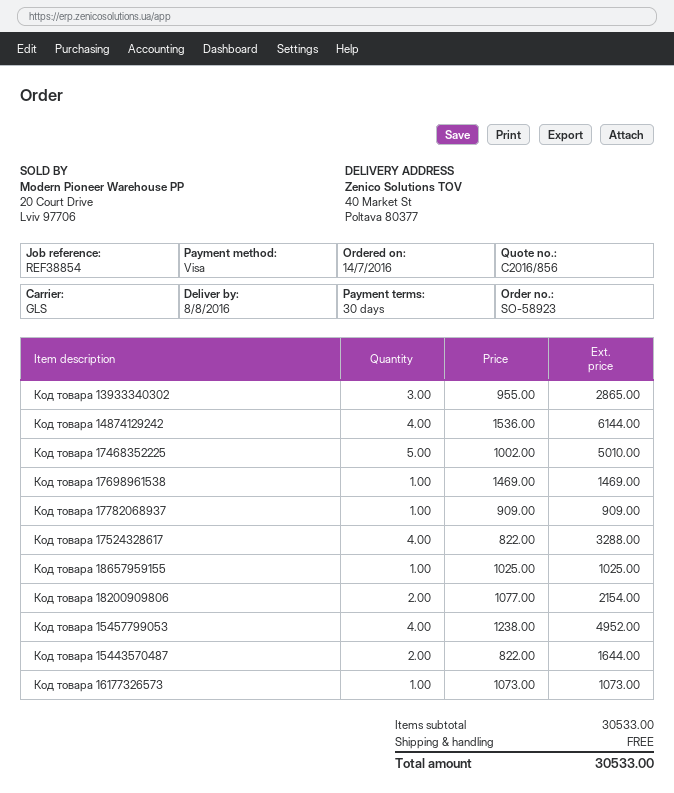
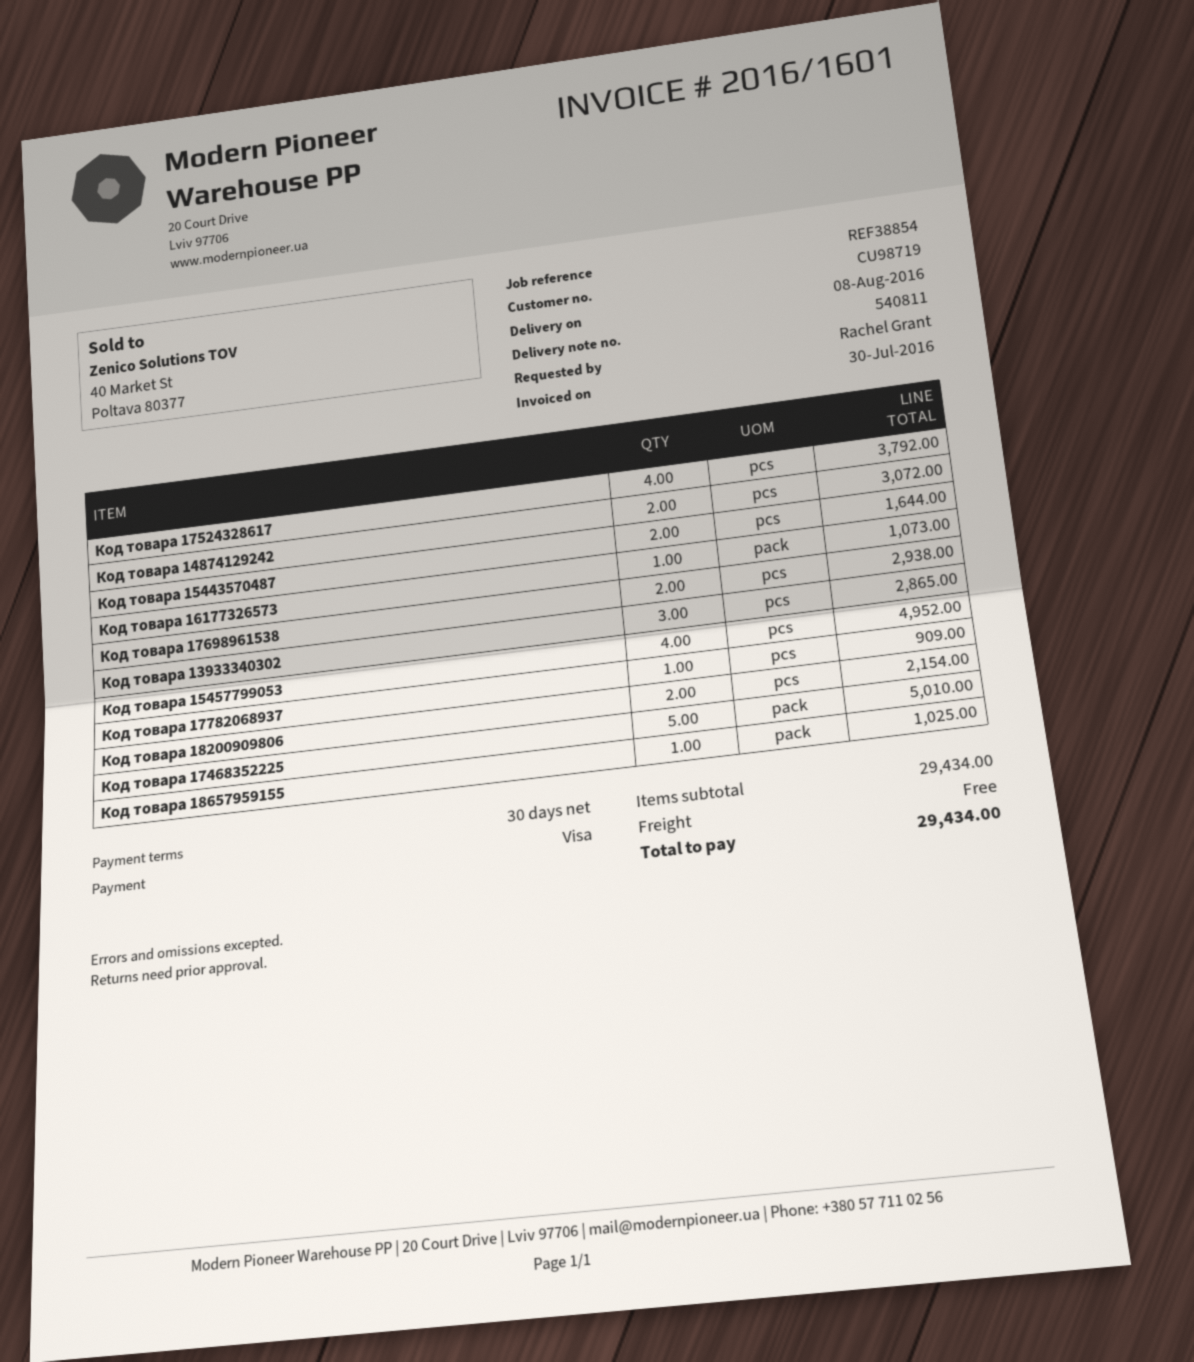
Код товара 14874129242: 4 for 6144.00 -> 2 for 3072.00
Код товара 17698961538: 1 for 1469.00 -> 2 for 2938.00
Код товара 17524328617: 4 for 3288.00 -> 4 for 3792.00
subtotal: 30533.00 -> 29434.00
total: 30533.00 -> 29434.00

